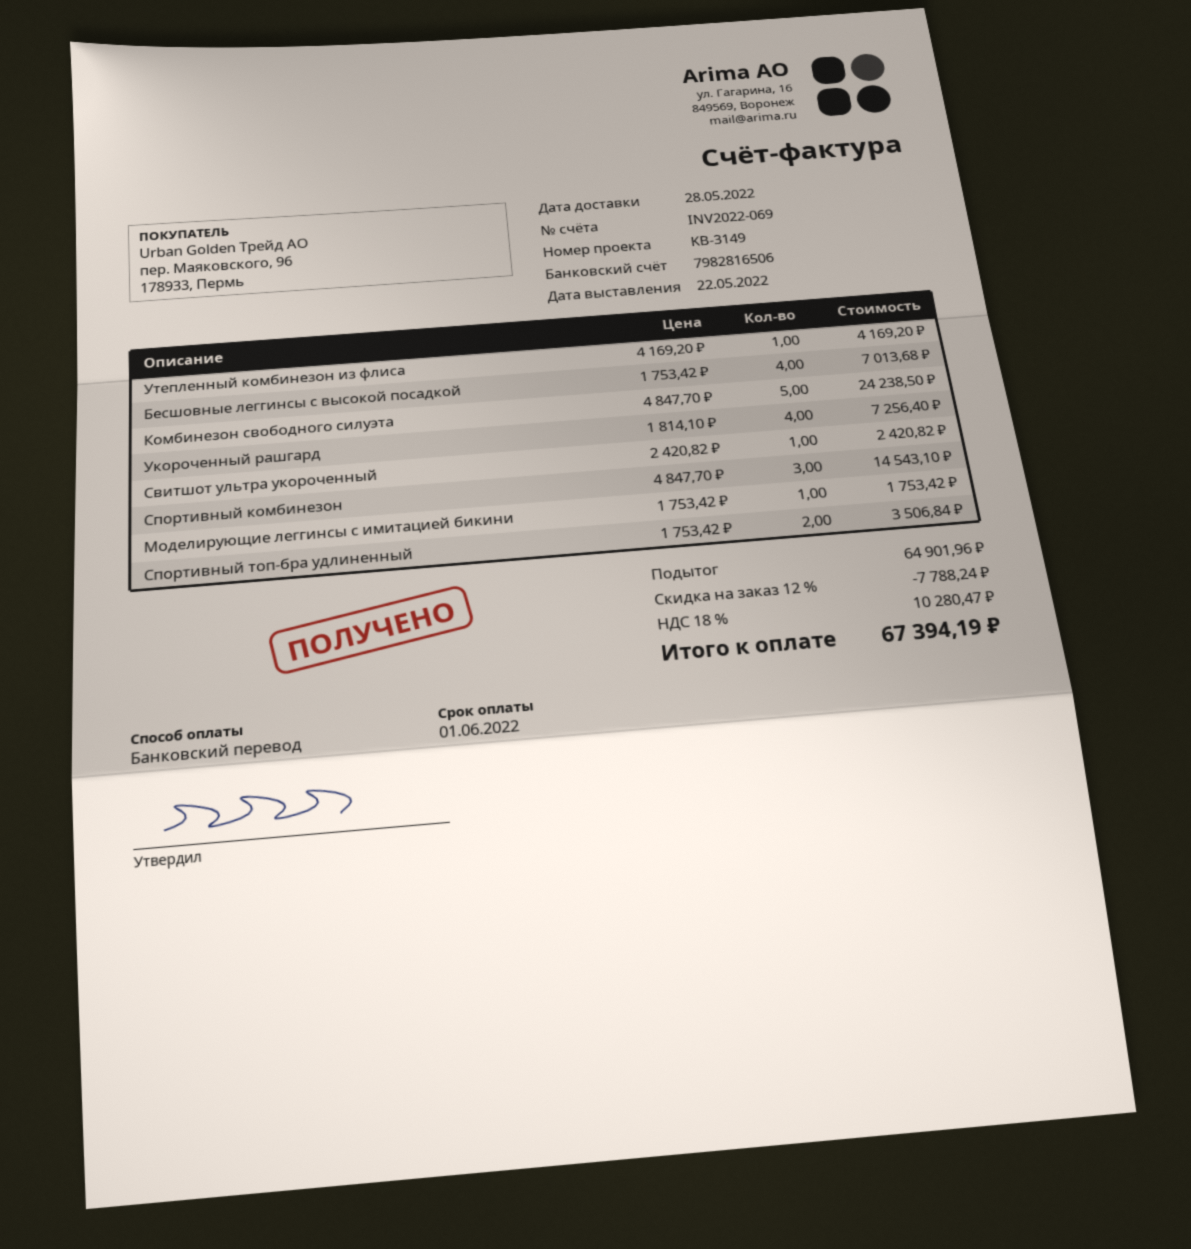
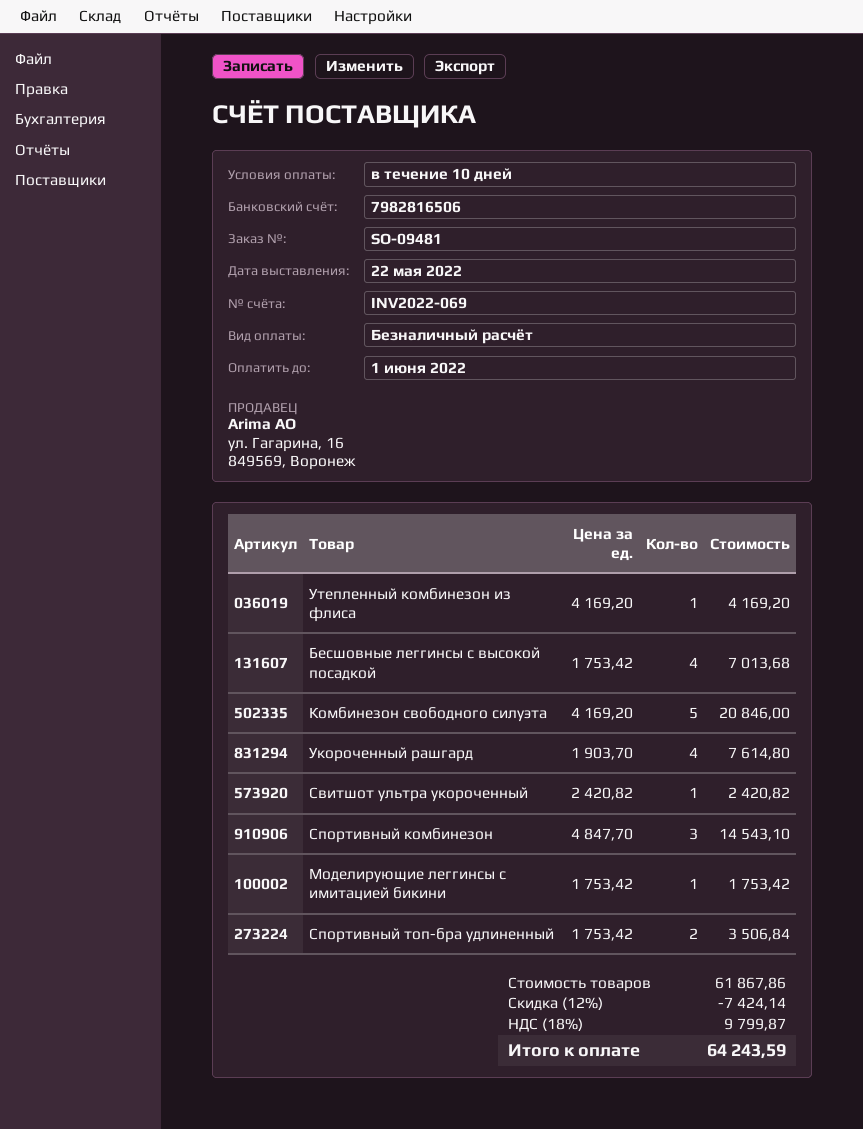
Комбинезон свободного силуэта: 5 x 4847.70 = 24238.50 -> 5 x 4169.20 = 20846.00
Укороченный рашгард: 4 x 1814.10 = 7256.40 -> 4 x 1903.70 = 7614.80
subtotal: 64901.96 -> 61867.86
discount: 12% = 7788.24 -> 12% = 7424.14
tax: 18% = 10280.47 -> 18% = 9799.87
total: 67394.19 -> 64243.59

